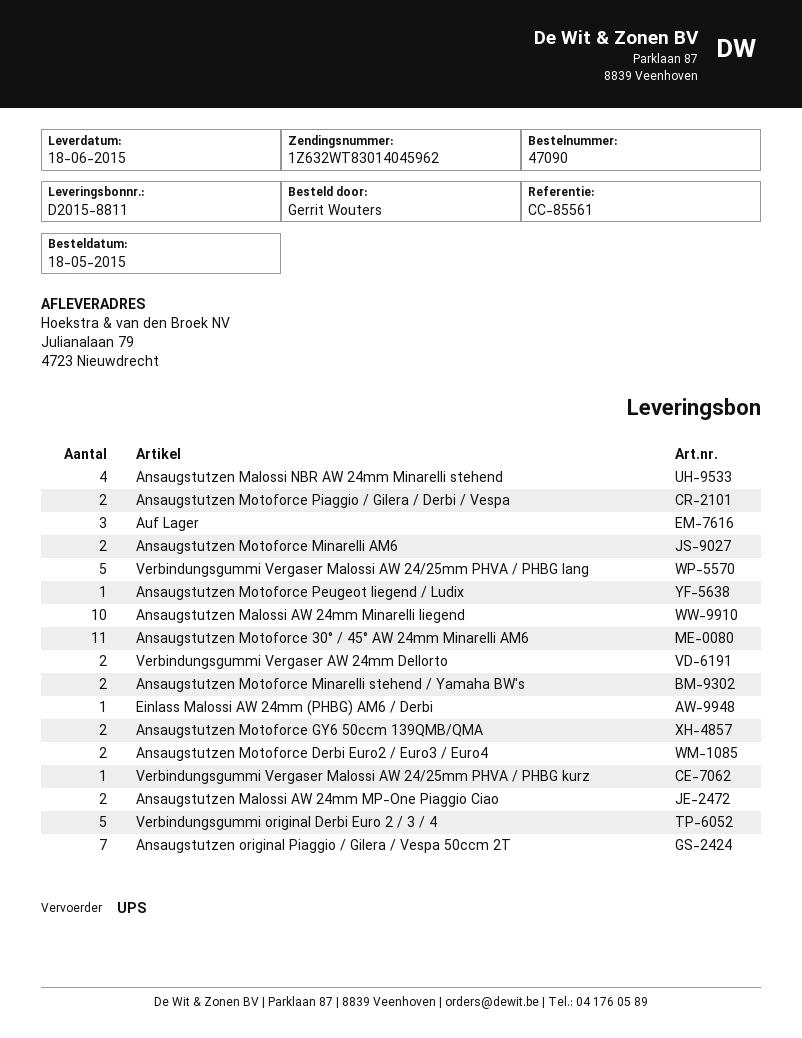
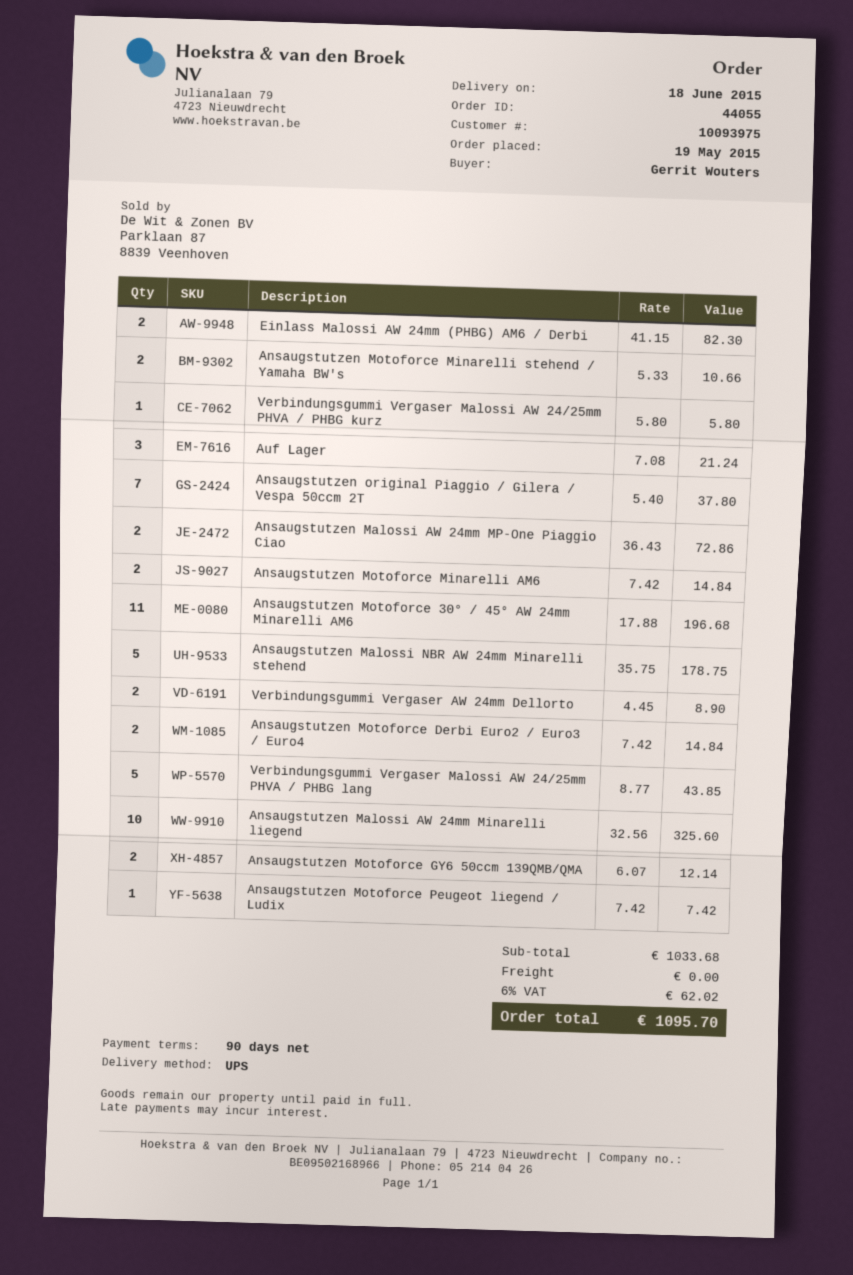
order number: 47090 -> 44055
order date: 2015-05-18 -> 2015-05-19
Ansaugstutzen Malossi NBR AW 24mm Minarelli stehend: 4 -> 5
Ansaugstutzen Motoforce Piaggio / Gilera / Derbi / Vespa: 2 -> none
Einlass Malossi AW 24mm (PHBG) AM6 / Derbi: 1 -> 2
Verbindungsgummi original Derbi Euro 2 / 3 / 4: 5 -> none

